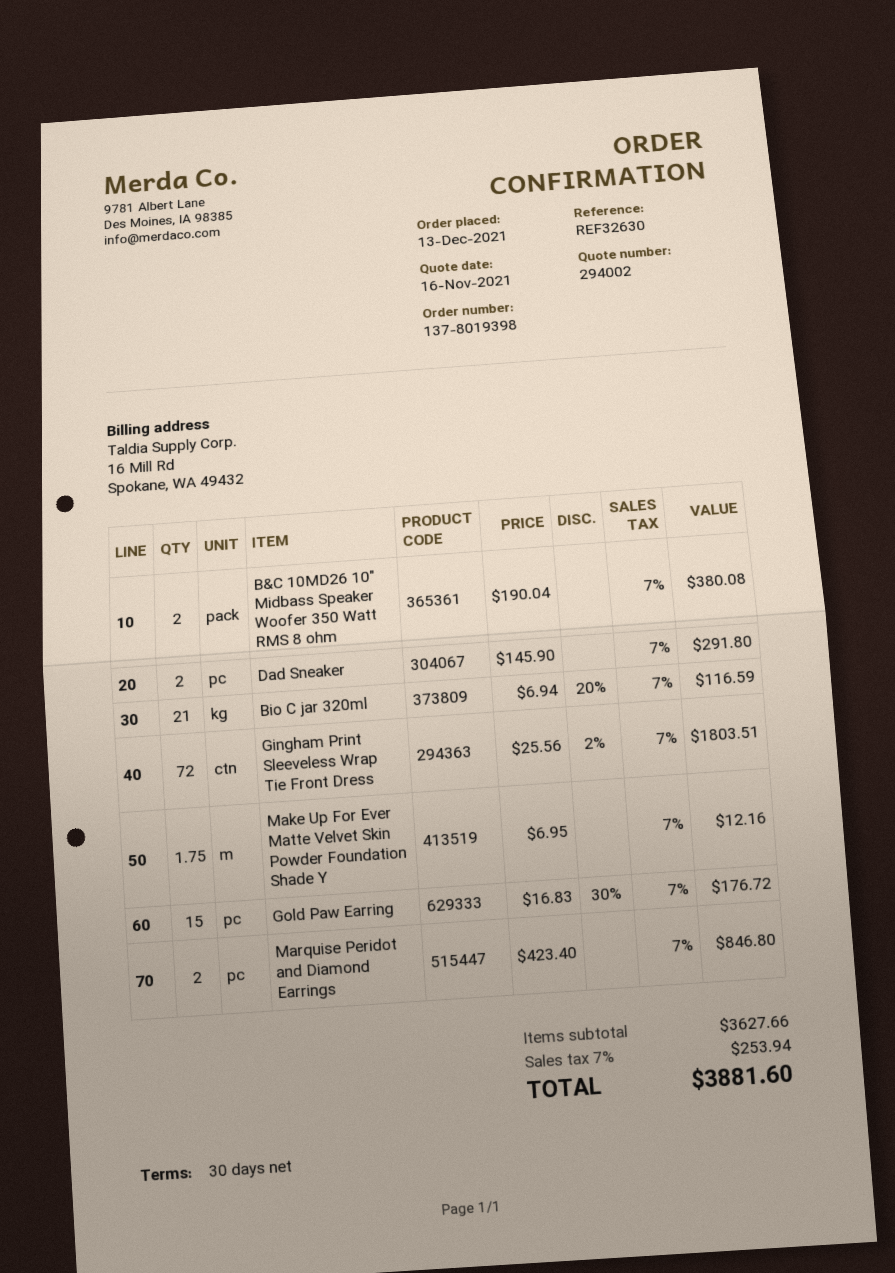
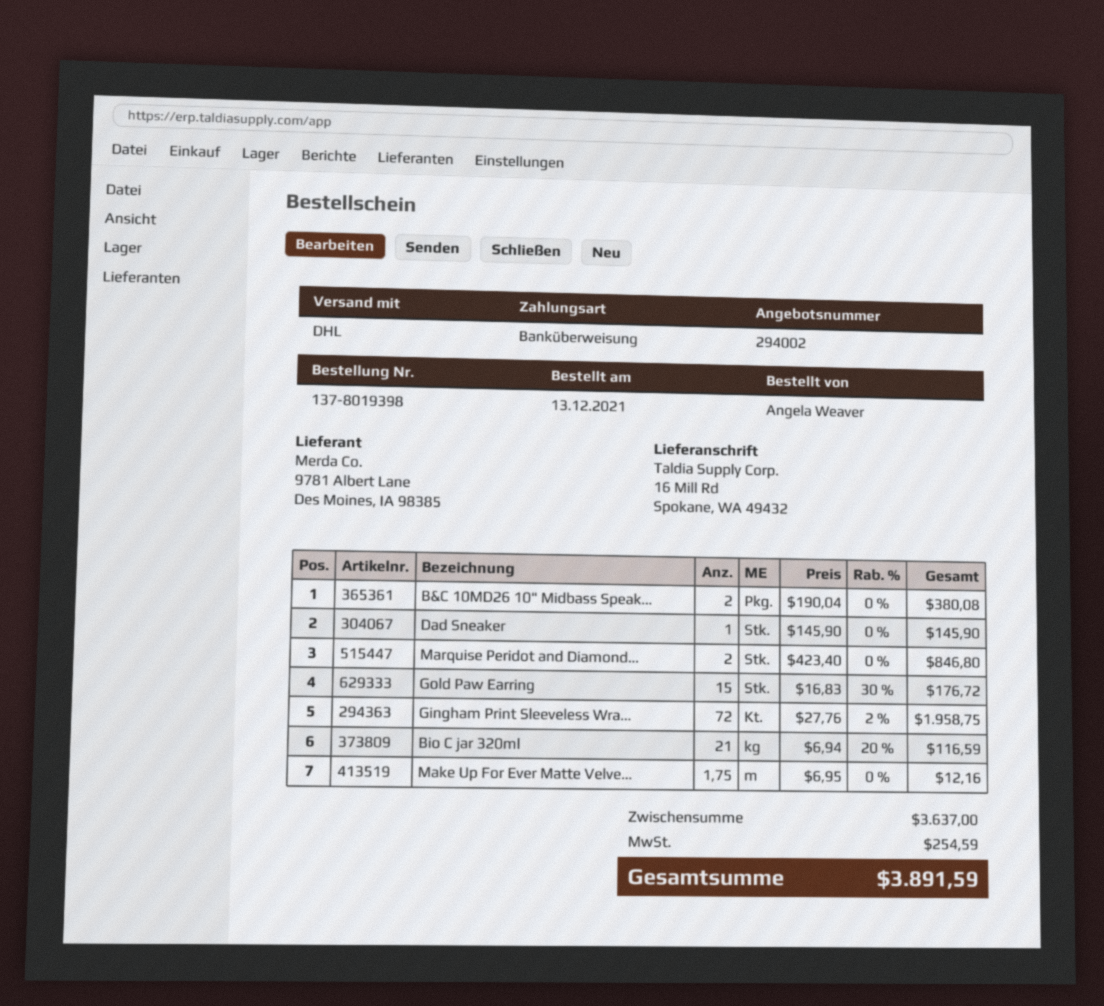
Dad Sneaker: 2 x 145.90 = 291.80 -> 1 x 145.90 = 145.90
Gingham Print Sleeveless Wrap Tie Front Dress: 72 x 25.56 - 2% = 1803.51 -> 72 x 27.76 - 2% = 1958.75
subtotal: 3627.66 -> 3637.00
tax: 253.94 -> 254.59
total: 3881.60 -> 3891.59

